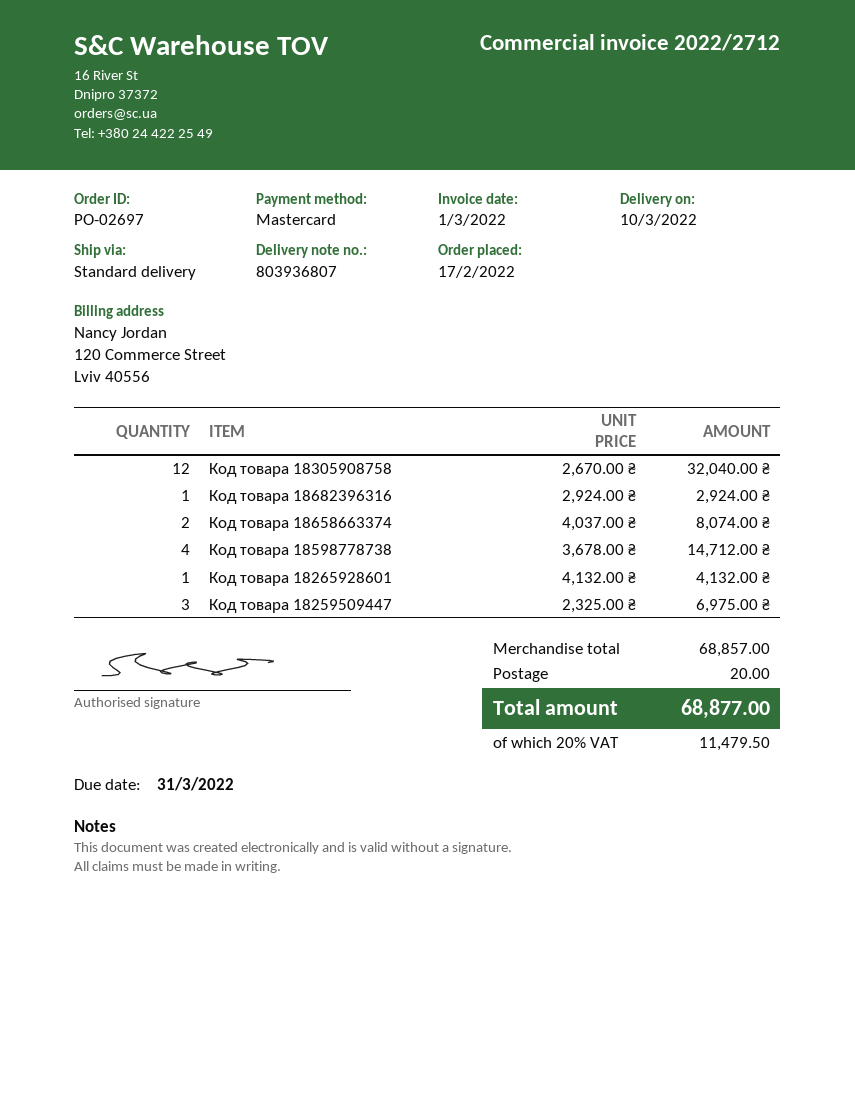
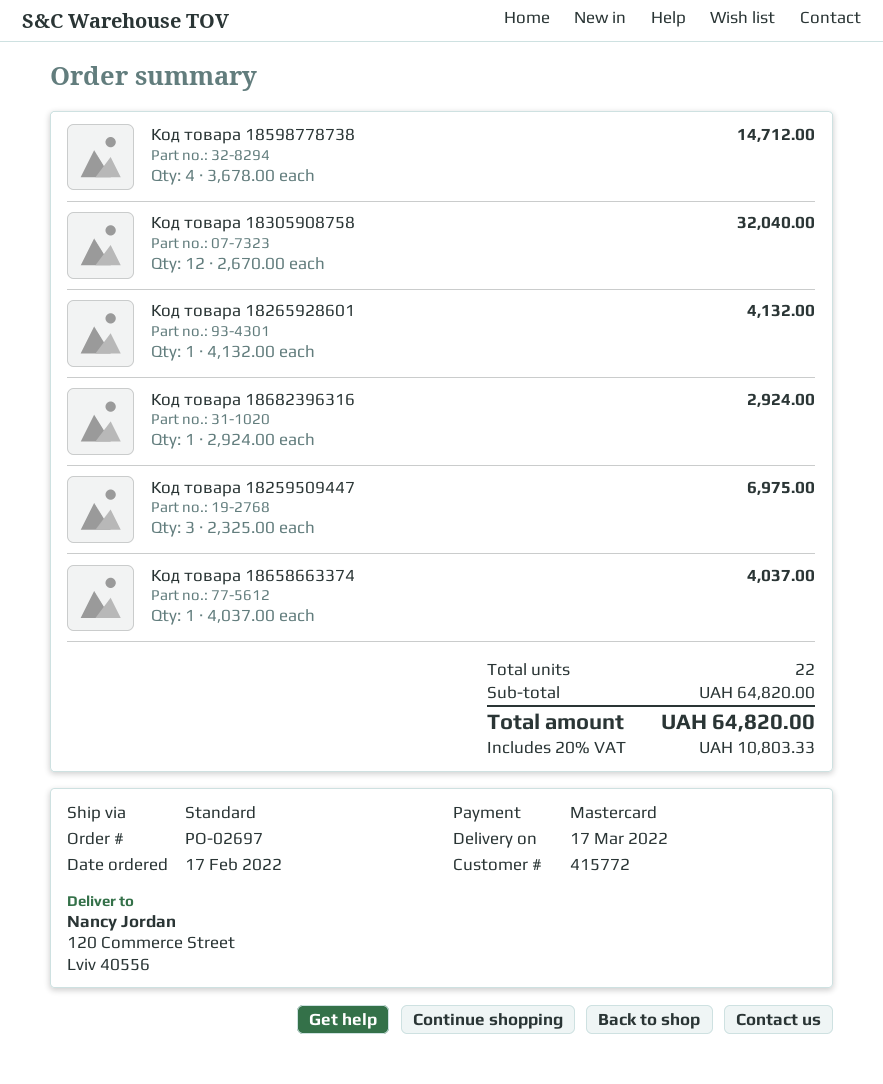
delivery date: 2022-03-10 -> 2022-03-17
Код товара 18658663374: 2 x 4037.00 = 8074.00 -> 1 x 4037.00 = 4037.00
subtotal: 68857.00 -> 64820.00
shipping: 20.00 -> none
tax: 20% = 11479.50 -> 20% = 10803.33
total: 68877.00 -> 64820.00

